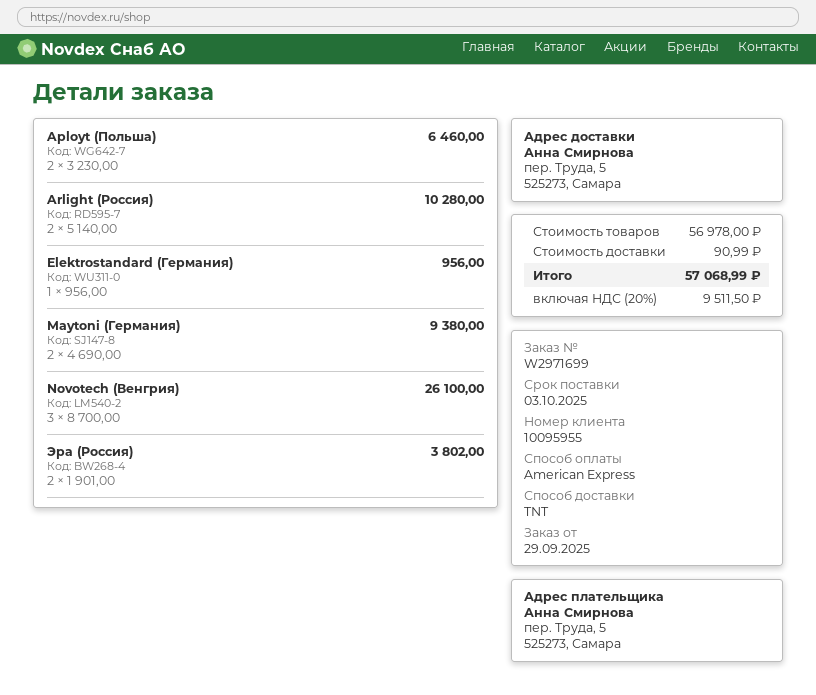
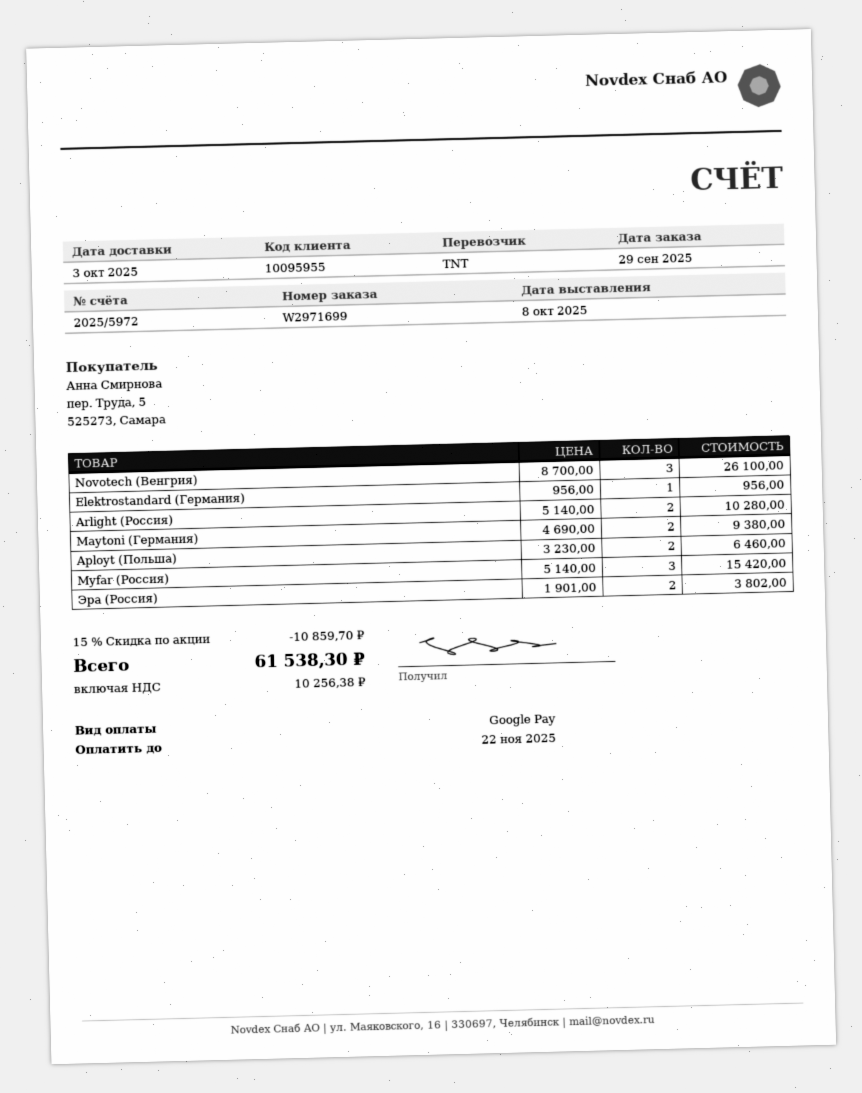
payment method: American Express -> Google Pay
Myfar (Россия): none -> 3 x 5140.00 = 15420.00
discount: none -> 15% = 10859.70
shipping: 90.99 -> none
tax: 9511.50 -> 10256.38
total: 57068.99 -> 61538.30

